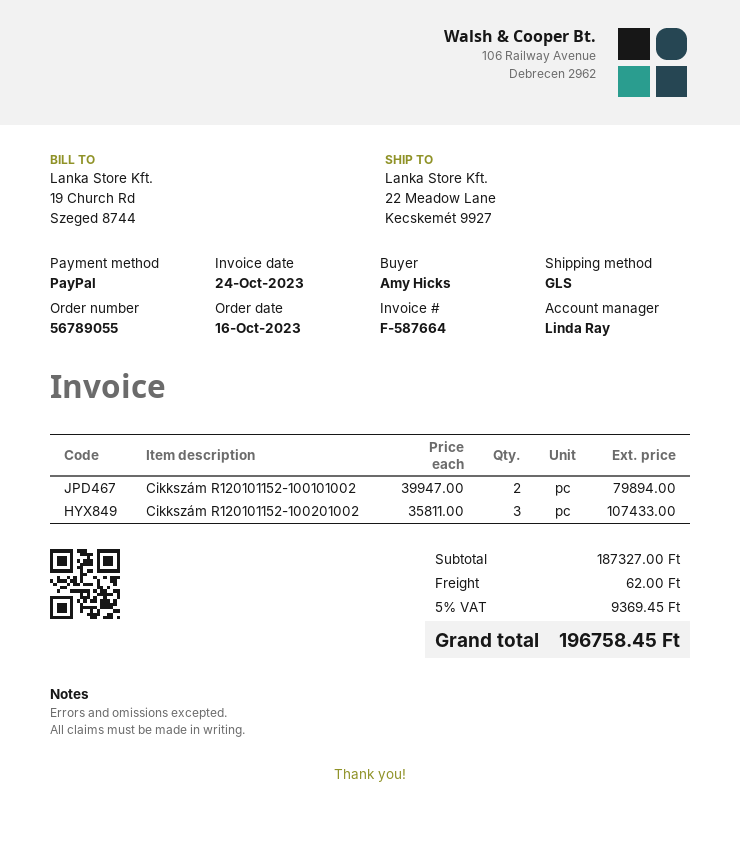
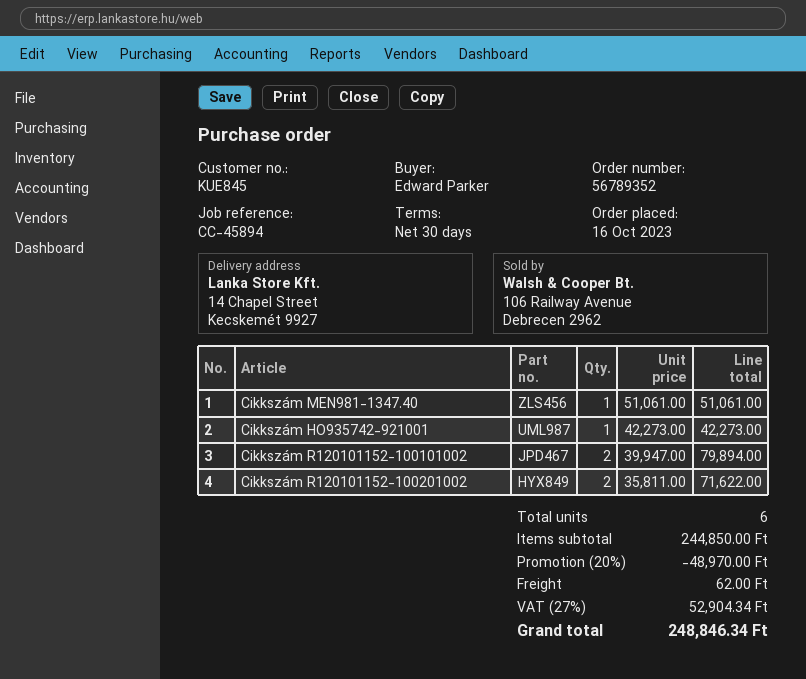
order number: 56789055 -> 56789352
ordered by: Amy Hicks -> Edward Parker
ship to: 22 Meadow Lane, Kecskemét 9927 -> 14 Chapel Street, Kecskemét 9927
Cikkszám R120101152-100201002: 3 x 35811.00 = 107433.00 -> 2 x 35811.00 = 71622.00
Cikkszám MEN981-1347.40: none -> 1 x 51061.00 = 51061.00
Cikkszám HO935742-921001: none -> 1 x 42273.00 = 42273.00
subtotal: 187327.00 -> 244850.00
discount: none -> 20% = 48970.00
tax: 5% = 9369.45 -> 27% = 52904.34
total: 196758.45 -> 248846.34

